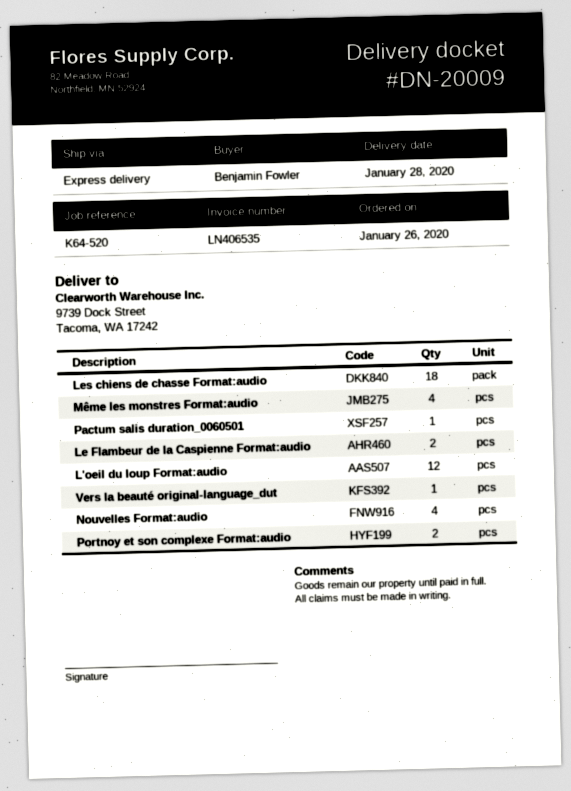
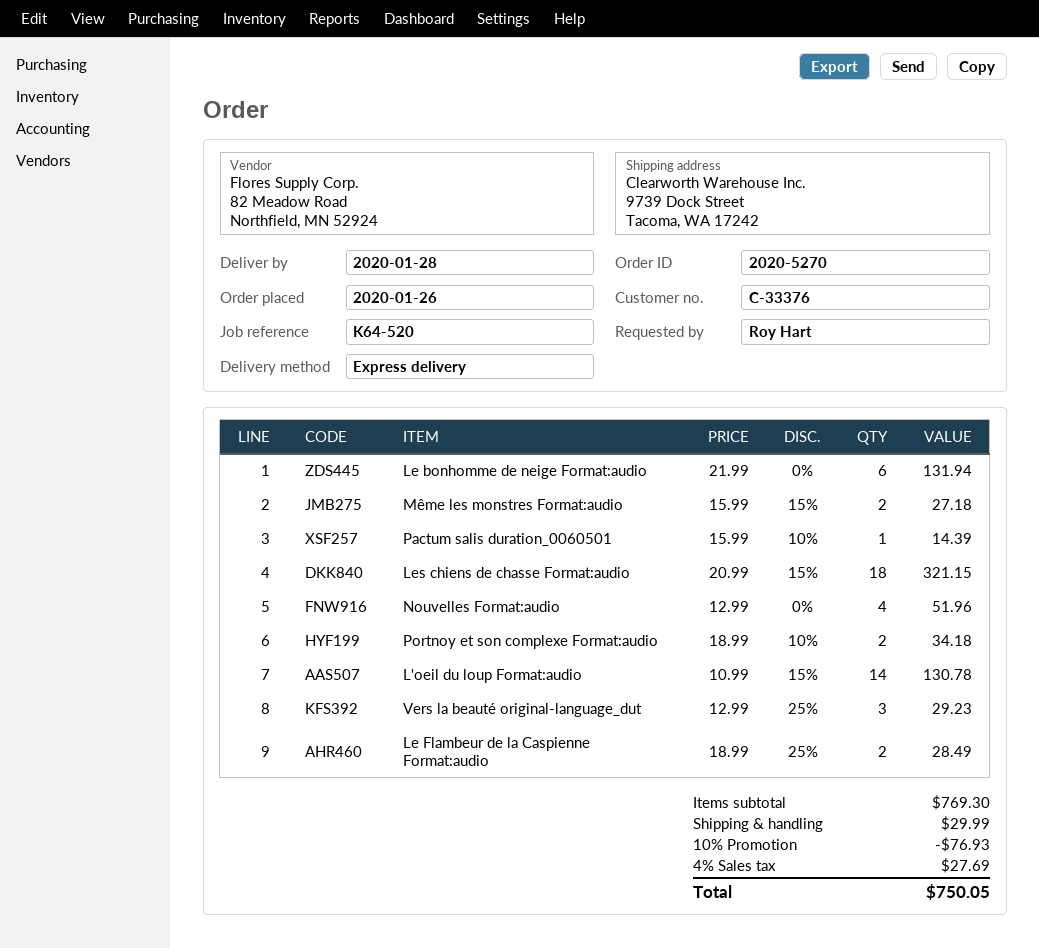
ordered by: Benjamin Fowler -> Roy Hart
Même les monstres Format:audio: 4 -> 2
L'oeil du loup Format:audio: 12 -> 14
Vers la beauté original-language_dut: 1 -> 3
Le bonhomme de neige Format:audio: none -> 6

